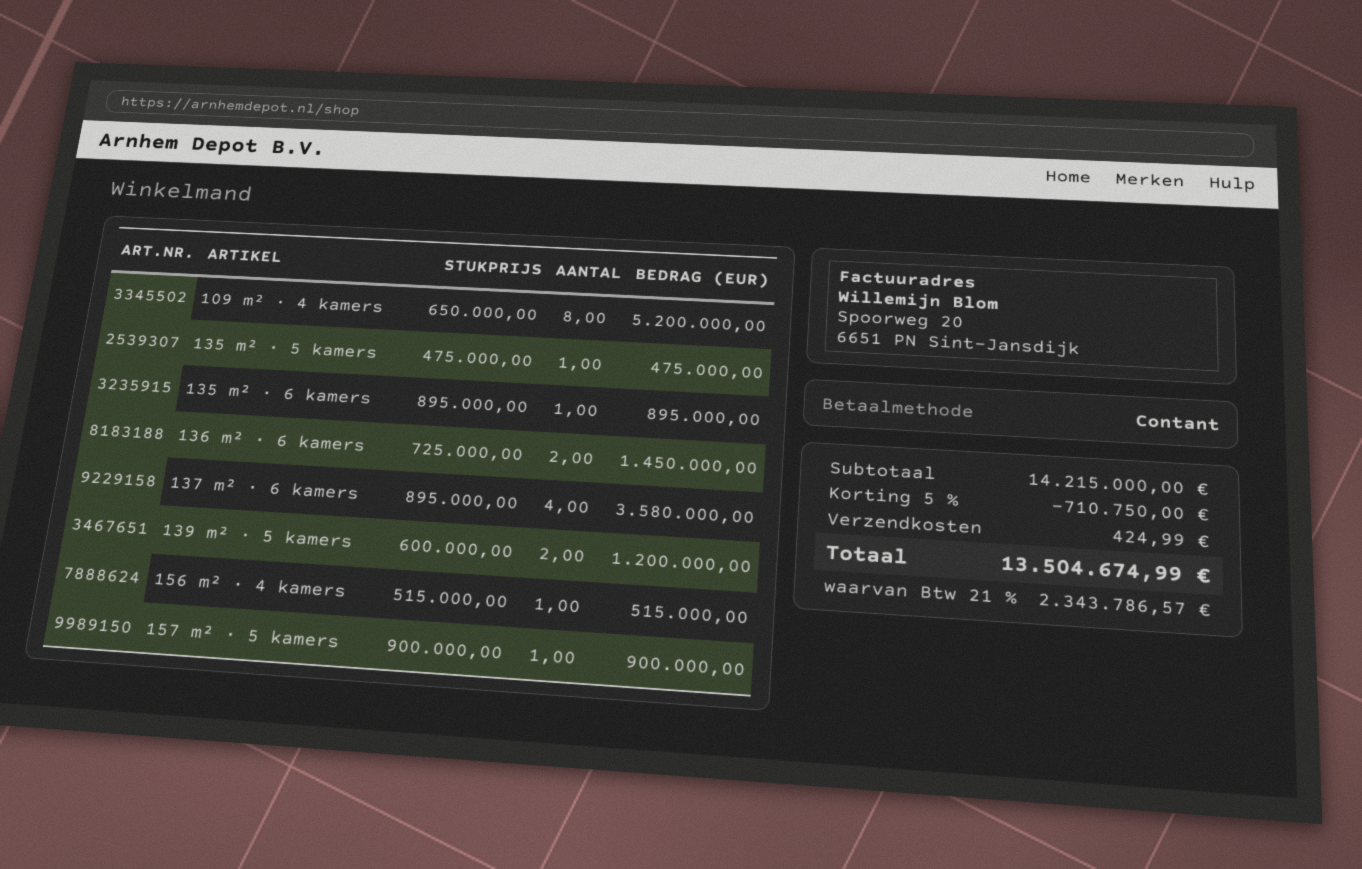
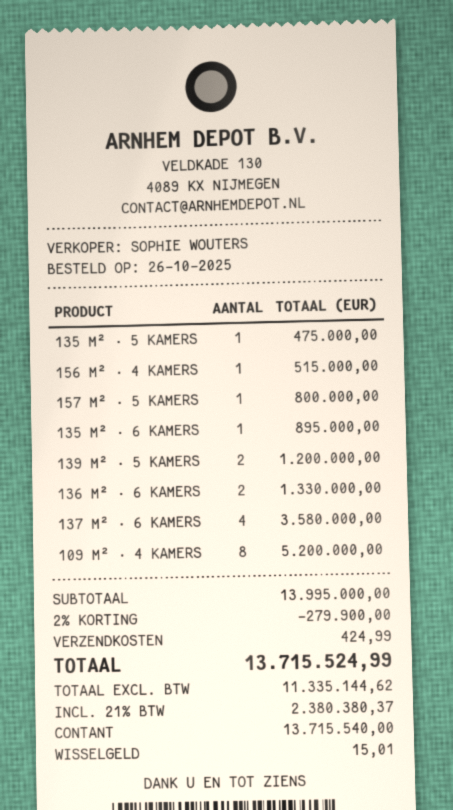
136 m² · 6 kamers: 2 for 1450000.00 -> 2 for 1330000.00
157 m² · 5 kamers: 1 for 900000.00 -> 1 for 800000.00
subtotal: 14215000.00 -> 13995000.00
discount: 5% = 710750.00 -> 2% = 279900.00
tax: 21% = 2343786.57 -> 21% = 2380380.37
total: 13504674.99 -> 13715524.99

